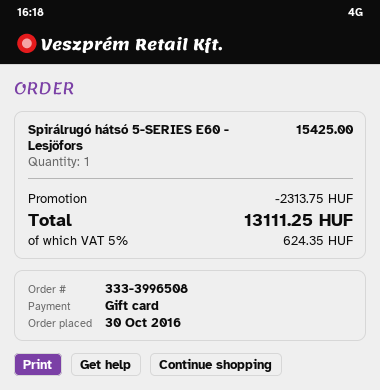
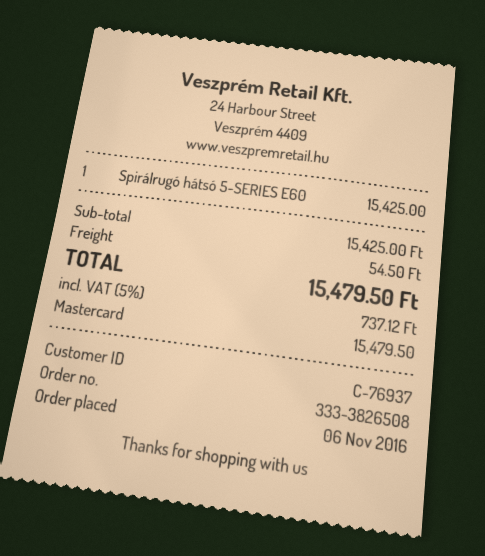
order number: 333-3996508 -> 333-3826508
order date: 2016-10-30 -> 2016-11-06
payment method: gift card -> Mastercard
discount: 2313.75 -> none
shipping: none -> 54.50
tax: 5% = 624.35 -> 5% = 737.12
total: 13111.25 -> 15479.50

